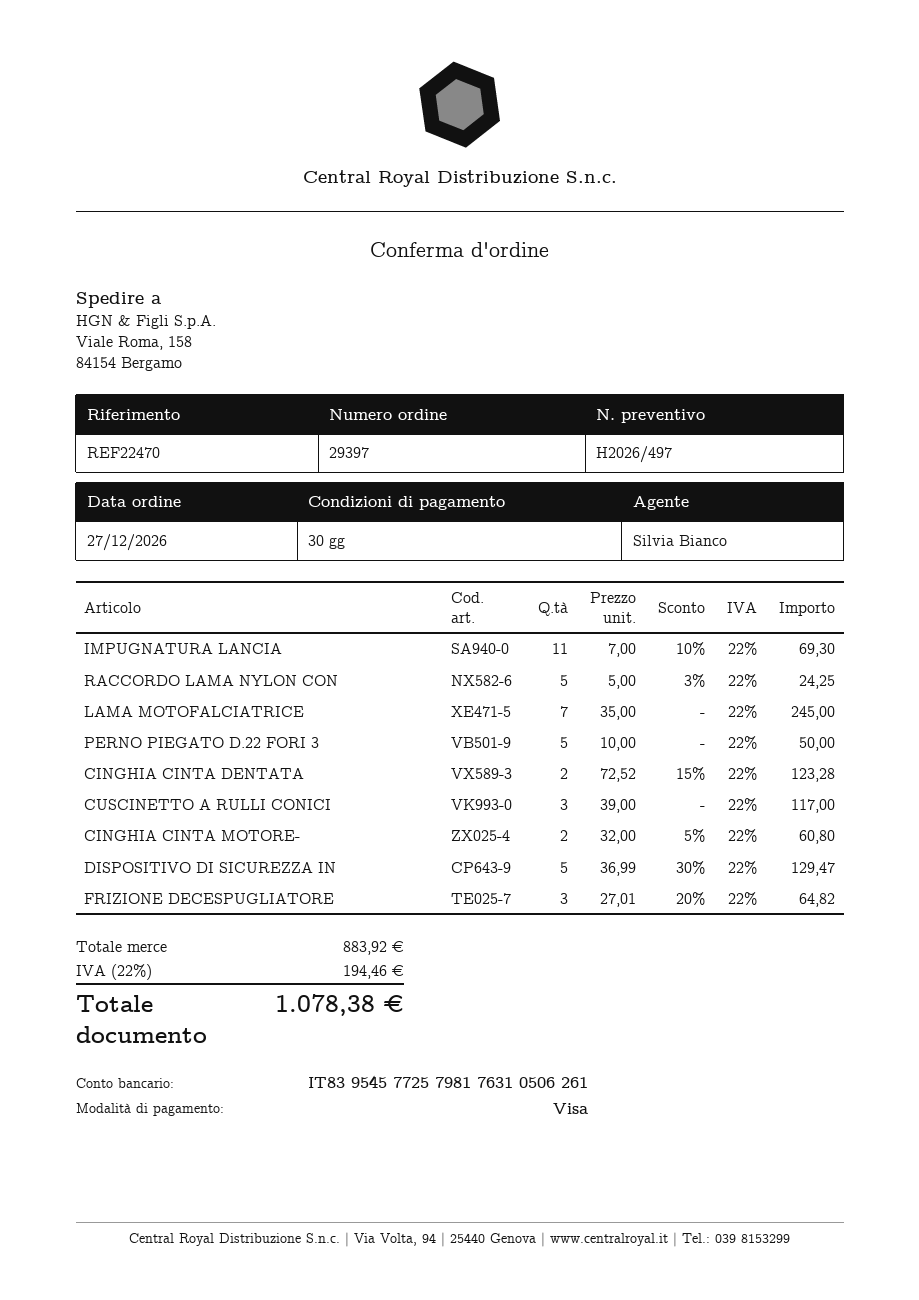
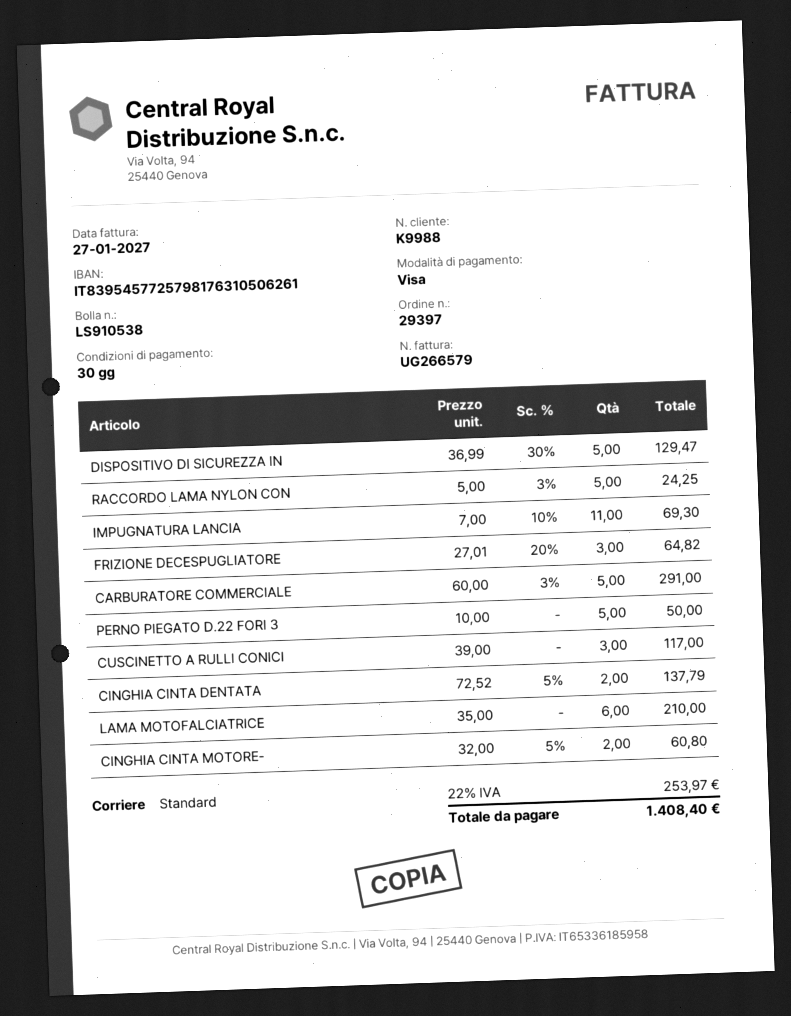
LAMA MOTOFALCIATRICE: 7 x 35.00 = 245.00 -> 6 x 35.00 = 210.00
CINGHIA CINTA DENTATA: 2 x 72.52 - 15% = 123.28 -> 2 x 72.52 - 5% = 137.79
CARBURATORE COMMERCIALE: none -> 5 x 60.00 - 3% = 291.00
tax: 22% = 194.46 -> 22% = 253.97
total: 1078.38 -> 1408.40

